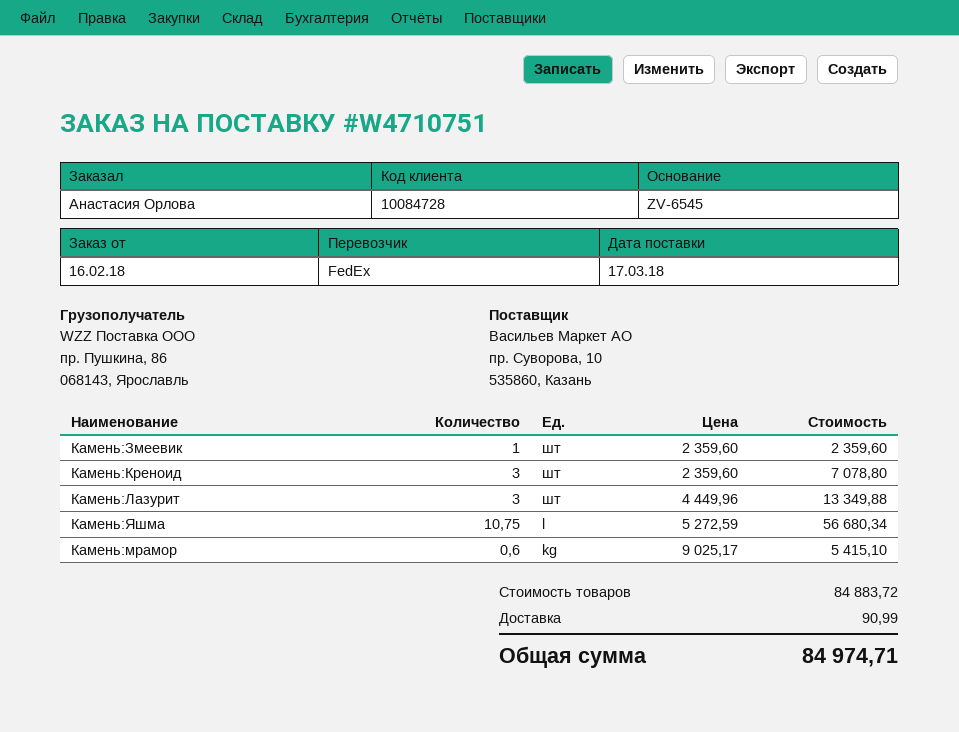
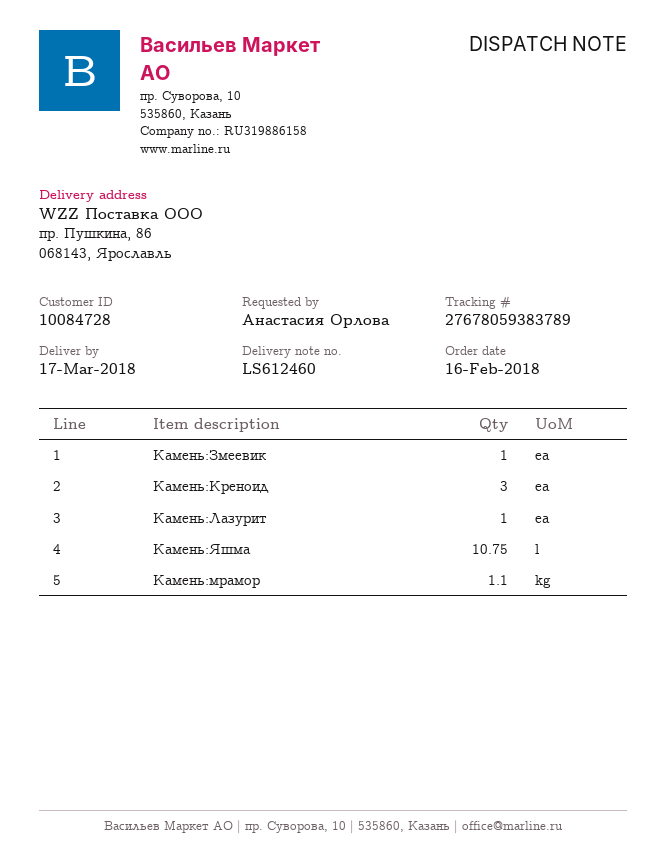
Камень:Лазурит: 3 -> 1
Камень:мрамор: 0.6 -> 1.1

